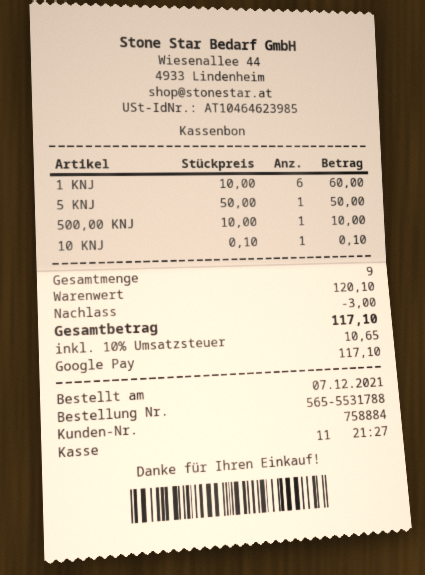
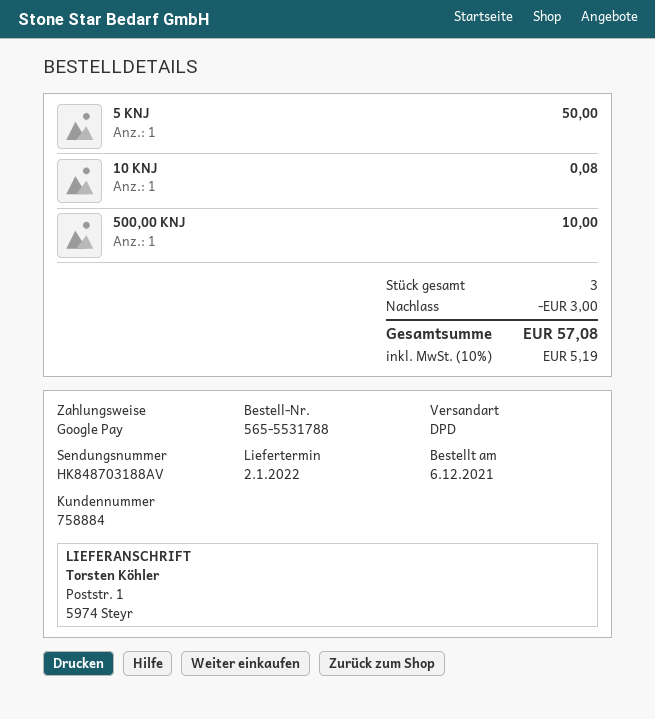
order date: 2021-12-07 -> 2021-12-06
1 KNJ: 6 for 60.00 -> none
10 KNJ: 1 for 0.10 -> 1 for 0.08
total quantity: 9 -> 3
tax: 10% = 10.65 -> 10% = 5.19
total: 117.10 -> 57.08

